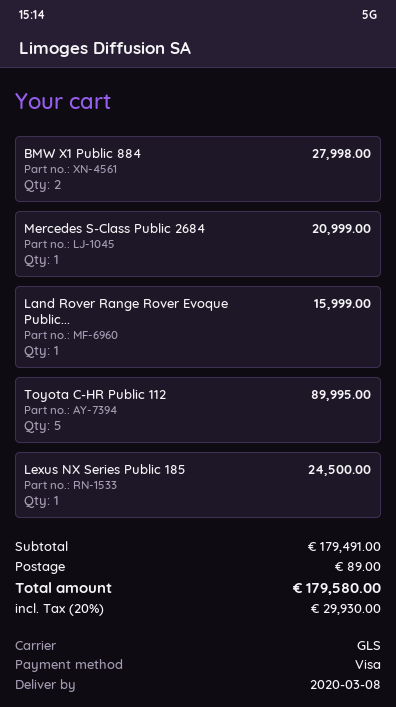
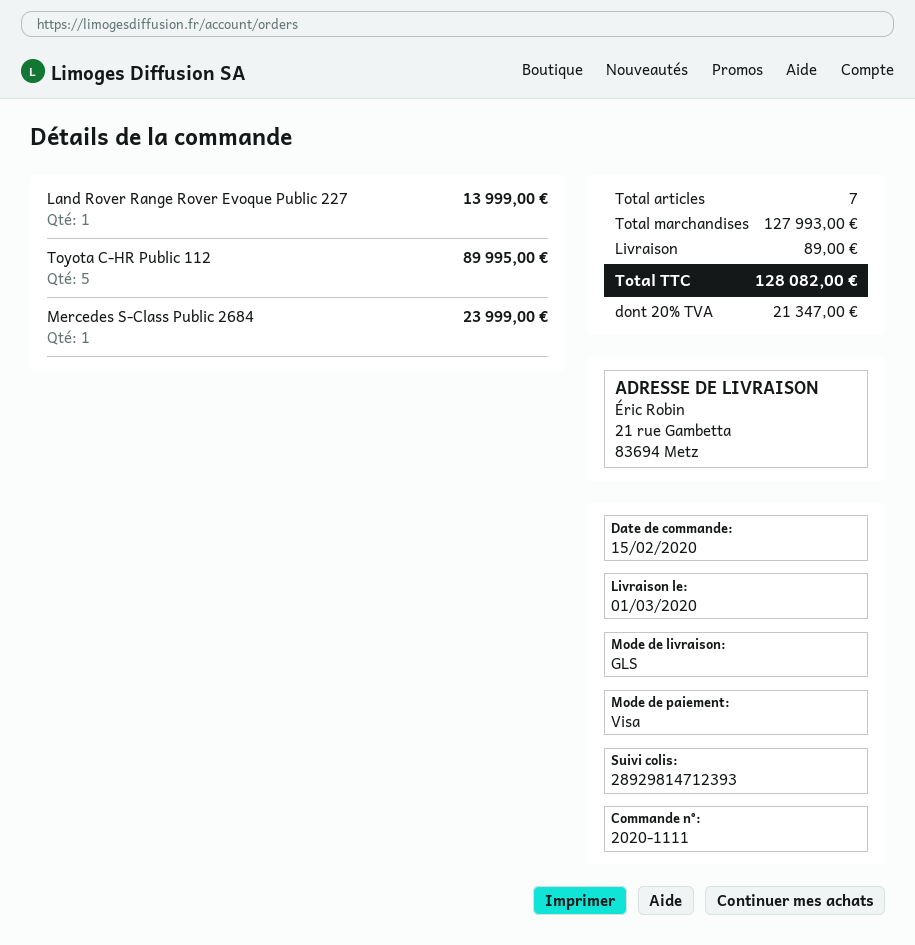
delivery date: 2020-03-08 -> 2020-03-01
BMW X1 Public 884: 2 for 27998.00 -> none
Mercedes S-Class Public 2684: 1 for 20999.00 -> 1 for 23999.00
Land Rover Range Rover Evoque Public...: 1 for 15999.00 -> 1 for 13999.00
Lexus NX Series Public 185: 1 for 24500.00 -> none
subtotal: 179491.00 -> 127993.00
tax: 20% = 29930.00 -> 20% = 21347.00
total: 179580.00 -> 128082.00

